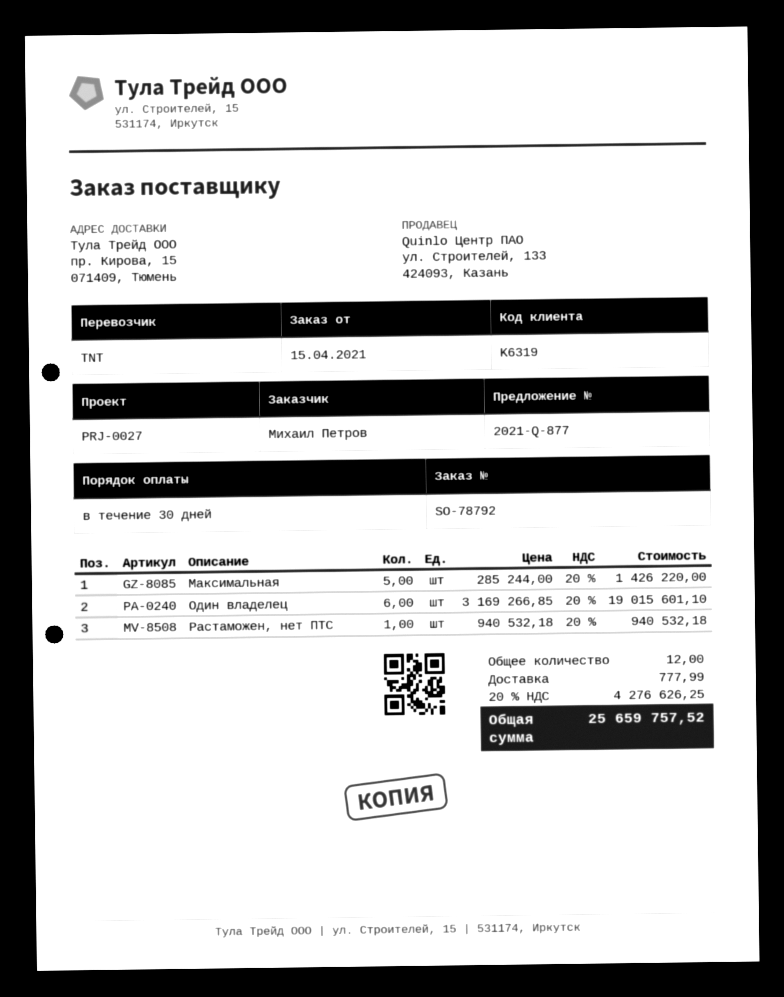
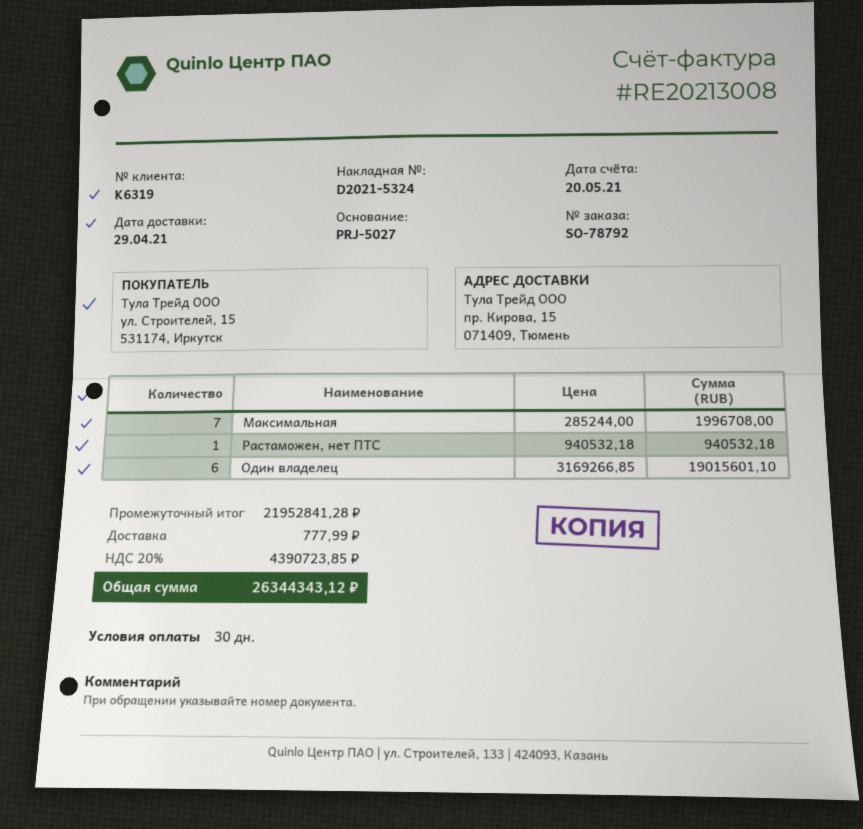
reference: PRJ-0027 -> PRJ-5027
Максимальная: 5 x 285244.00 = 1426220.00 -> 7 x 285244.00 = 1996708.00
tax: 20% = 4276626.25 -> 20% = 4390723.85
total: 25659757.52 -> 26344343.12

